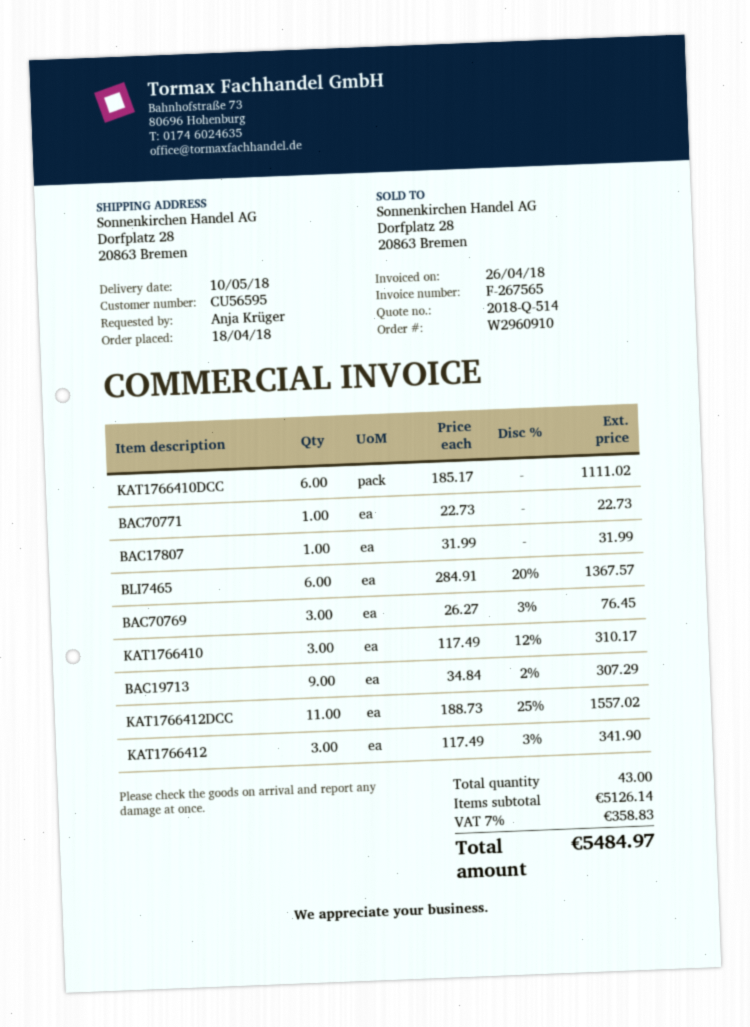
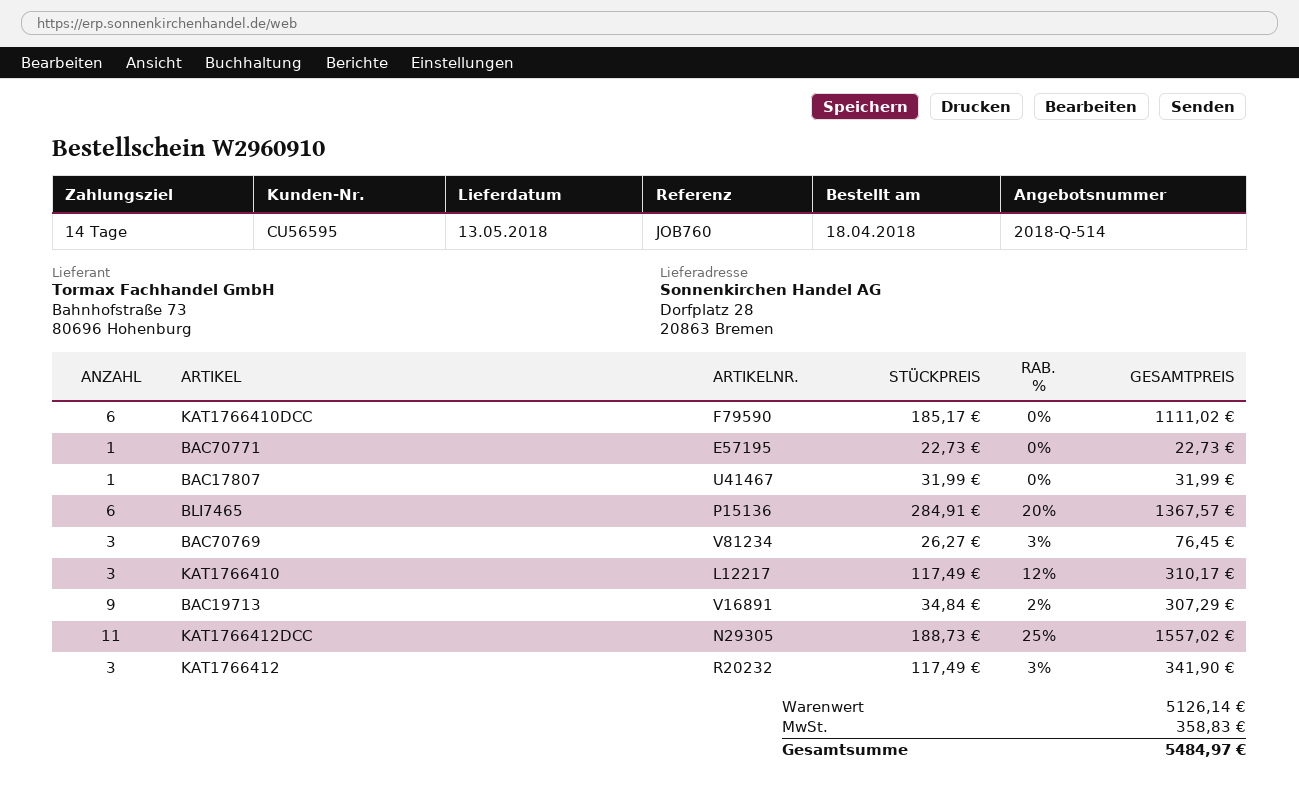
delivery date: 2018-05-10 -> 2018-05-13

